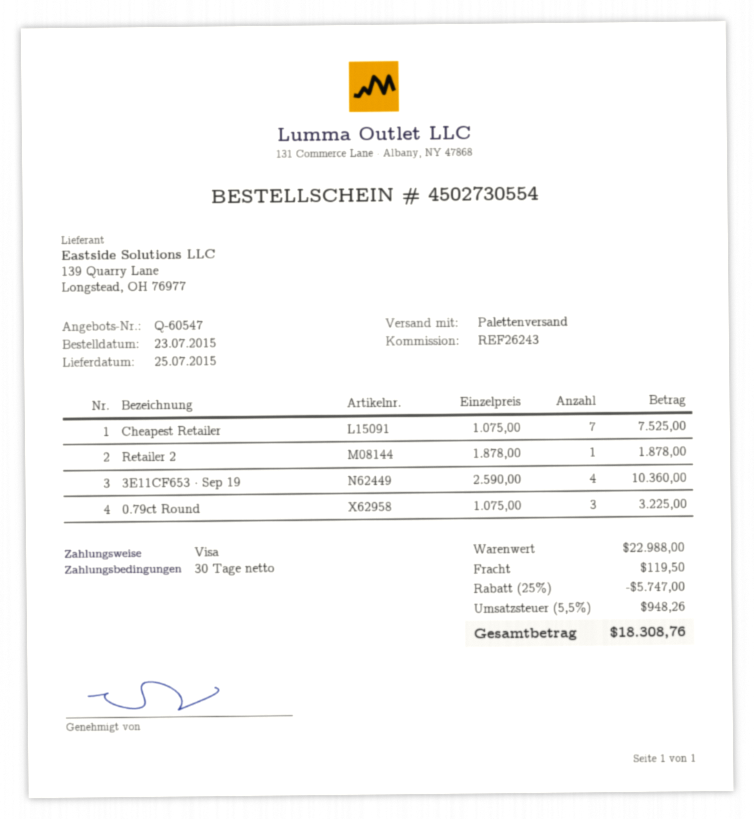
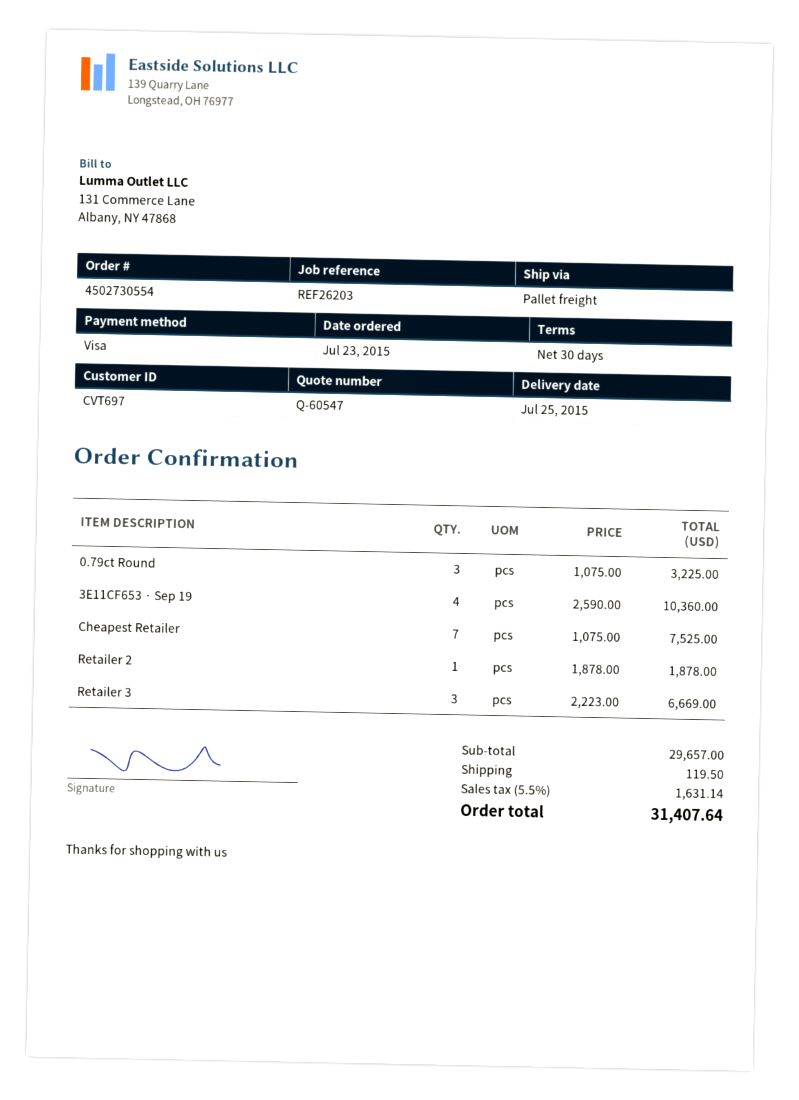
reference: REF26243 -> REF26203
Retailer 3: none -> 3 x 2223.00 = 6669.00
subtotal: 22988.00 -> 29657.00
discount: 25% = 5747.00 -> none
tax: 5.5% = 948.26 -> 5.5% = 1631.14
total: 18308.76 -> 31407.64

